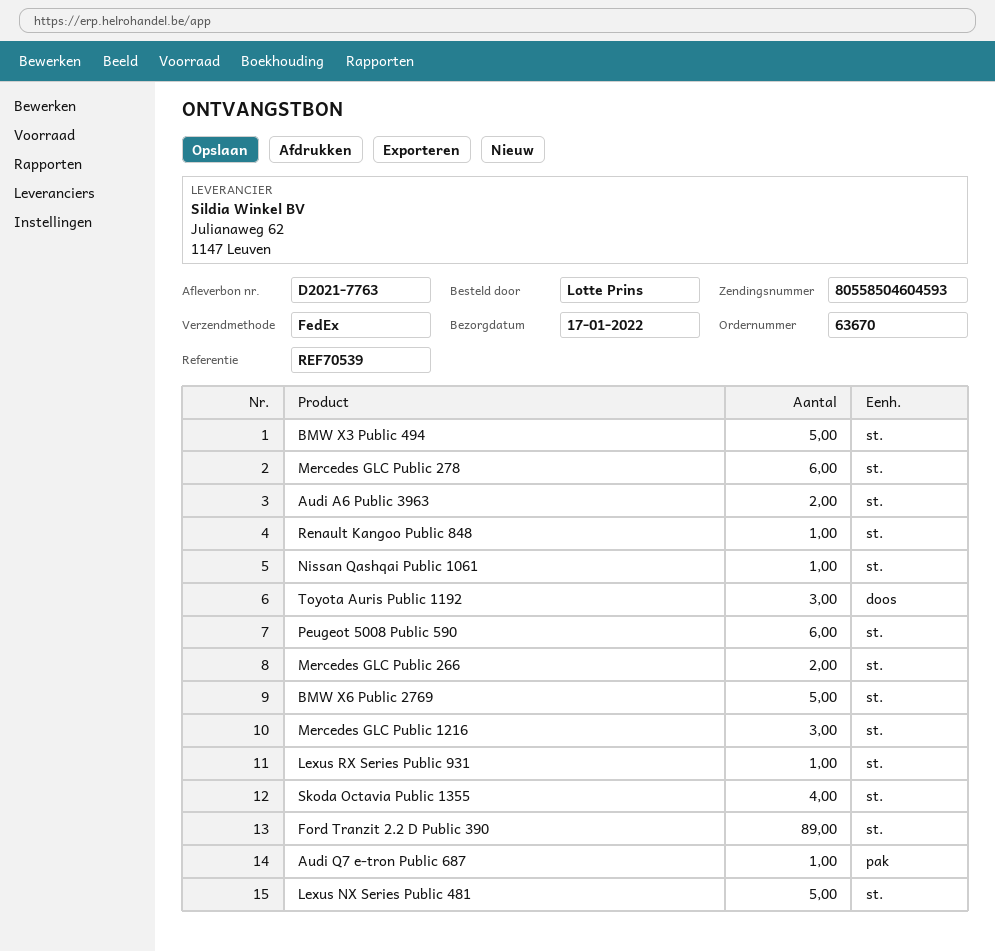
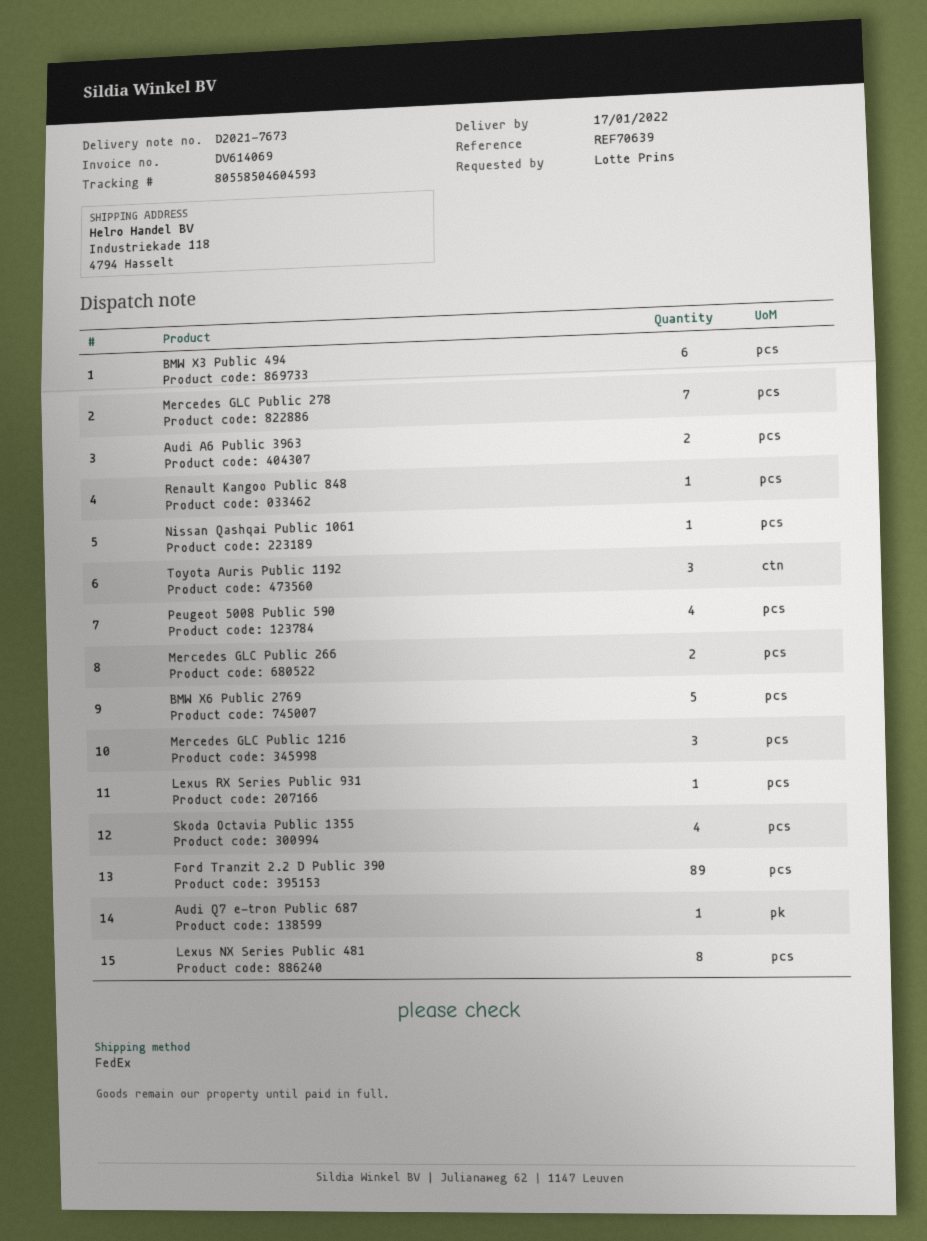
delivery note number: D2021-7763 -> D2021-7673
reference: REF70539 -> REF70639
BMW X3 Public 494: 5 -> 6
Mercedes GLC Public 278: 6 -> 7
Peugeot 5008 Public 590: 6 -> 4
Lexus NX Series Public 481: 5 -> 8

